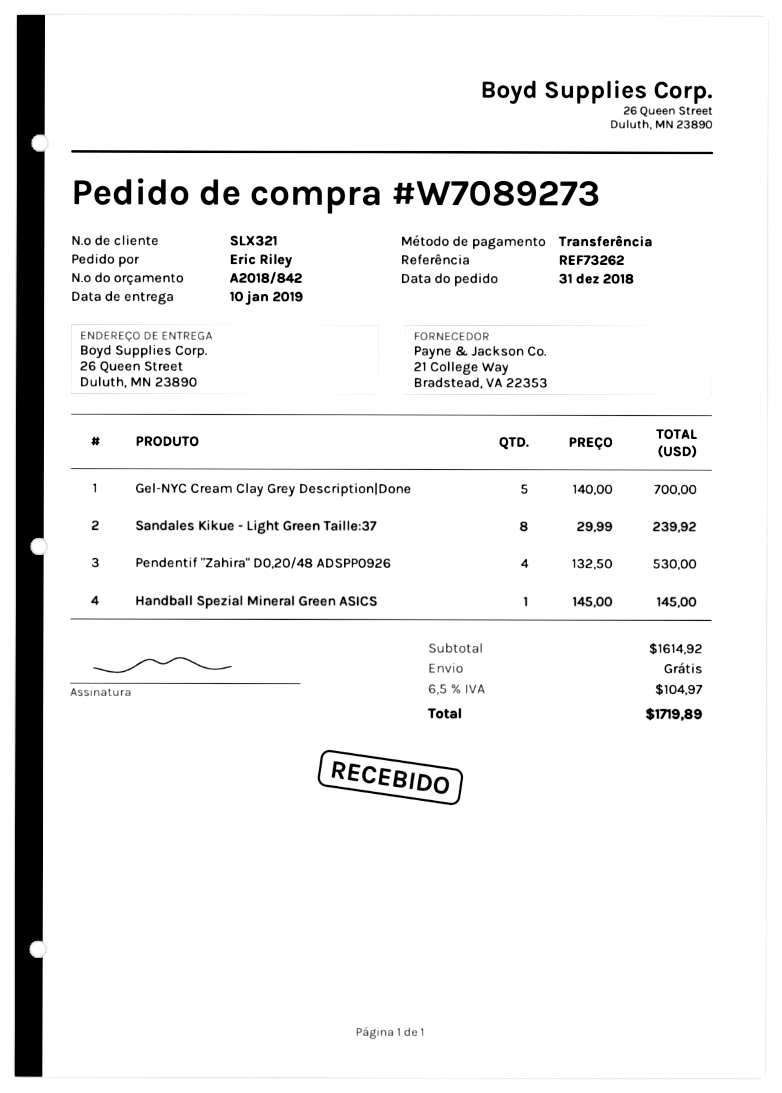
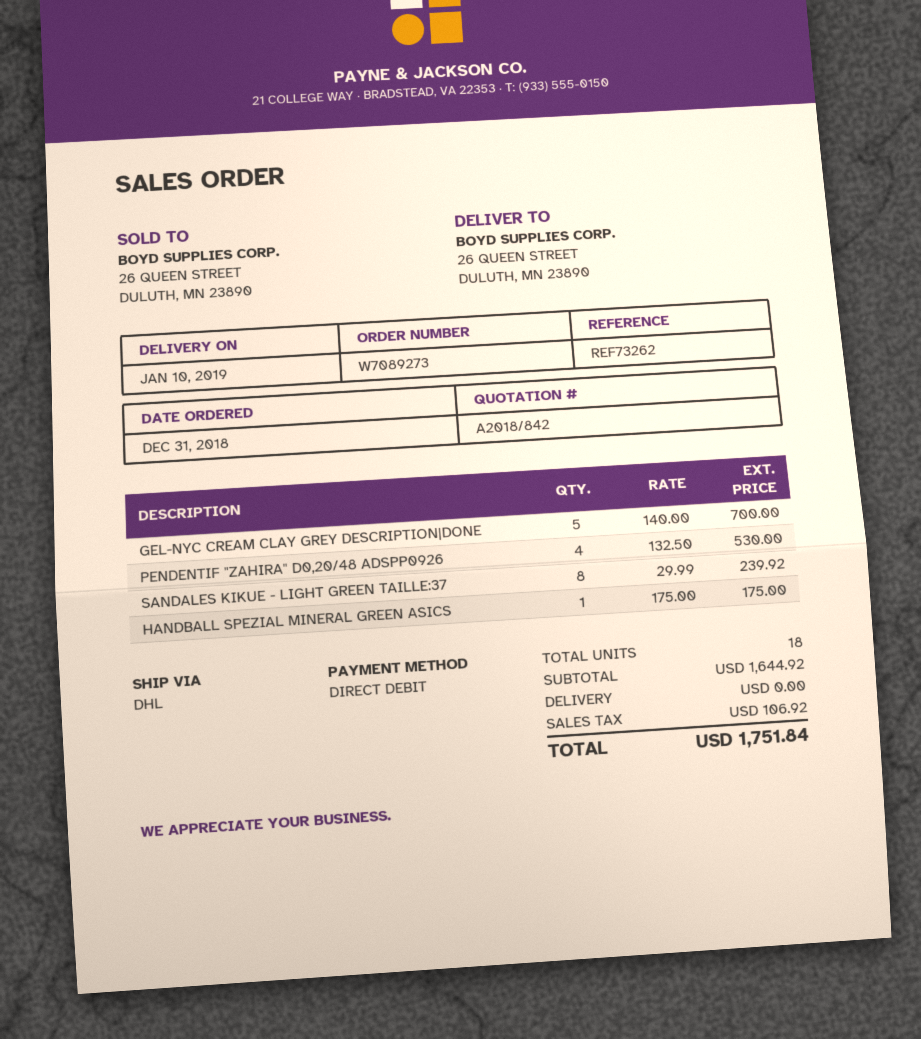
payment method: bank transfer -> direct debit
Handball Spezial Mineral Green ASICS: 1 x 145.00 = 145.00 -> 1 x 175.00 = 175.00
subtotal: 1614.92 -> 1644.92
tax: 104.97 -> 106.92
total: 1719.89 -> 1751.84

